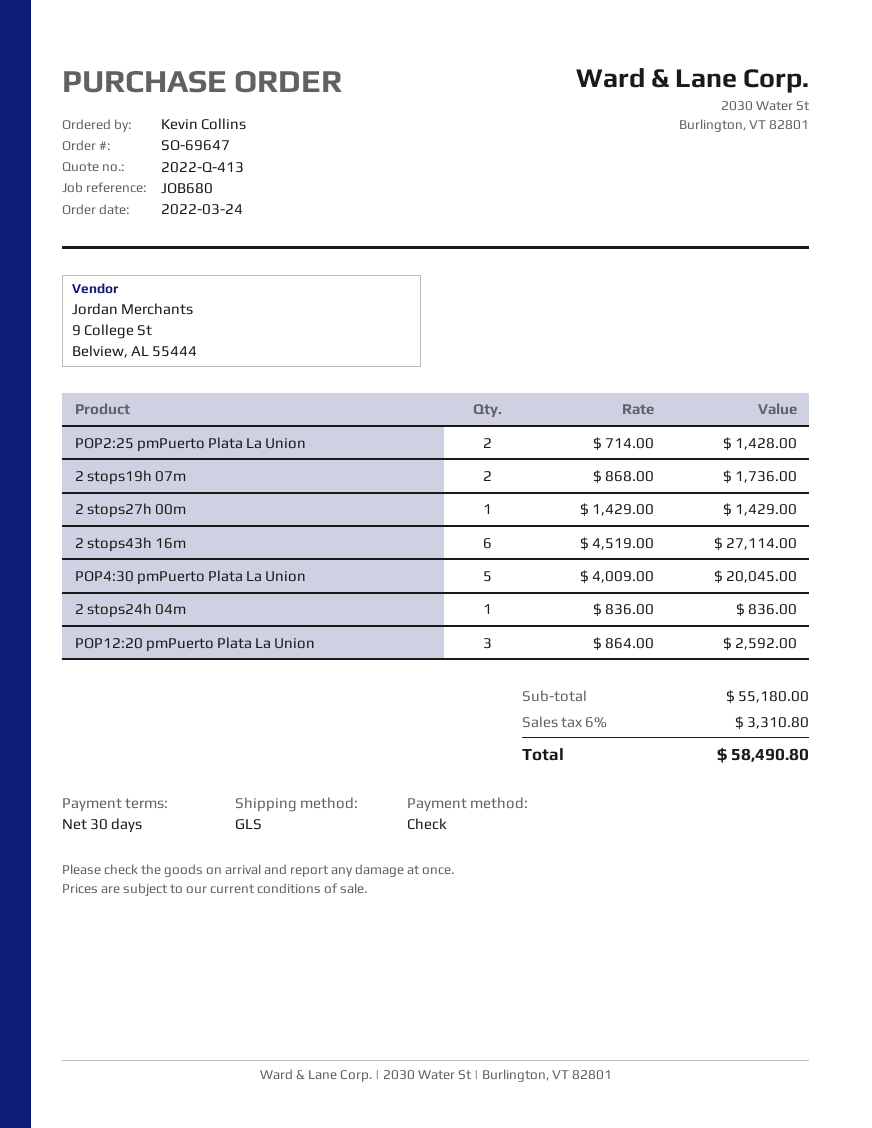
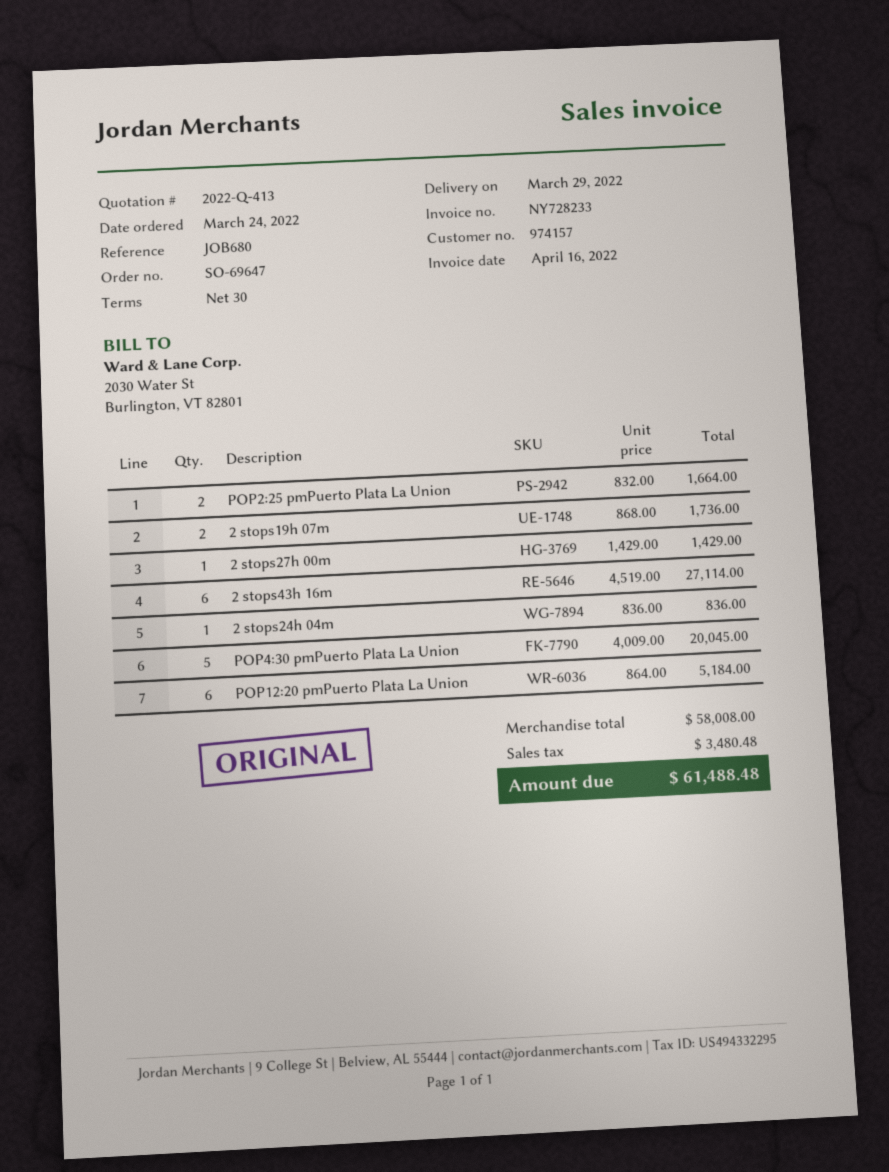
POP2:25 pmPuerto Plata La Union: 2 x 714.00 = 1428.00 -> 2 x 832.00 = 1664.00
POP12:20 pmPuerto Plata La Union: 3 x 864.00 = 2592.00 -> 6 x 864.00 = 5184.00
subtotal: 55180.00 -> 58008.00
tax: 3310.80 -> 3480.48
total: 58490.80 -> 61488.48

